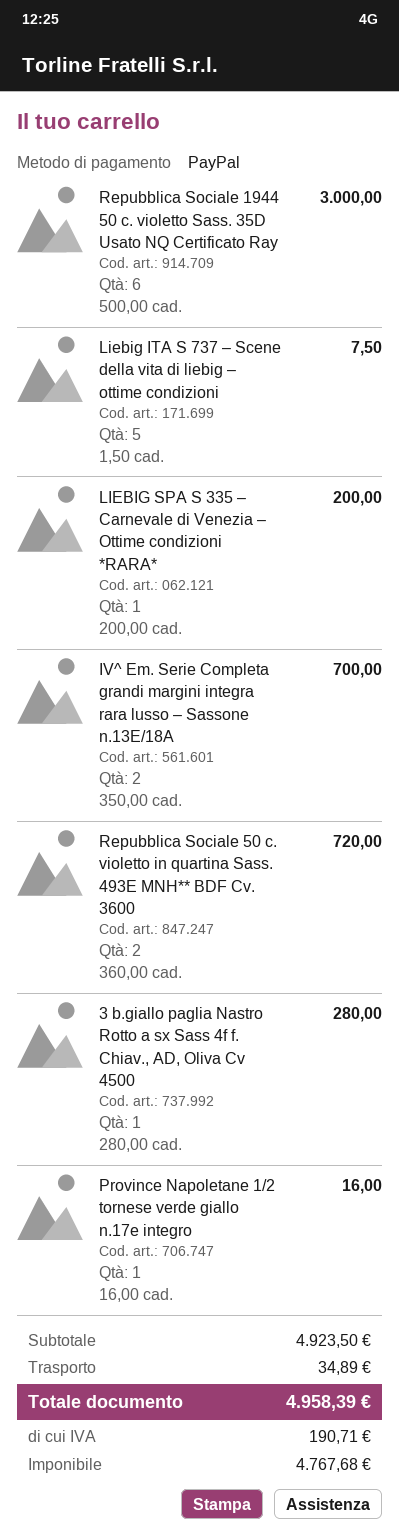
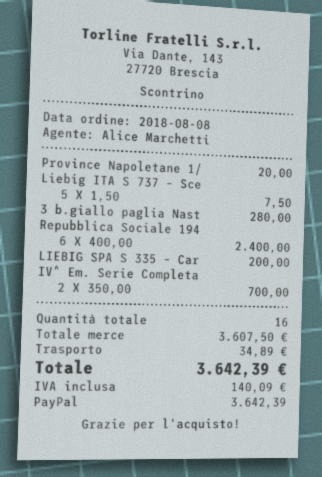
Repubblica Sociale 1944 50 c. violetto Sass. 35D Usato NQ Certificato Ray: 6 x 500.00 = 3000.00 -> 6 x 400.00 = 2400.00
Repubblica Sociale 50 c. violetto in quartina Sass. 493E MNH** BDF Cv. 3600: 2 x 360.00 = 720.00 -> none
Province Napoletane 1/2 tornese verde giallo n.17e integro: 1 x 16.00 = 16.00 -> 1 x 20.00 = 20.00
subtotal: 4923.50 -> 3607.50
tax: 190.71 -> 140.09
total: 4958.39 -> 3642.39

